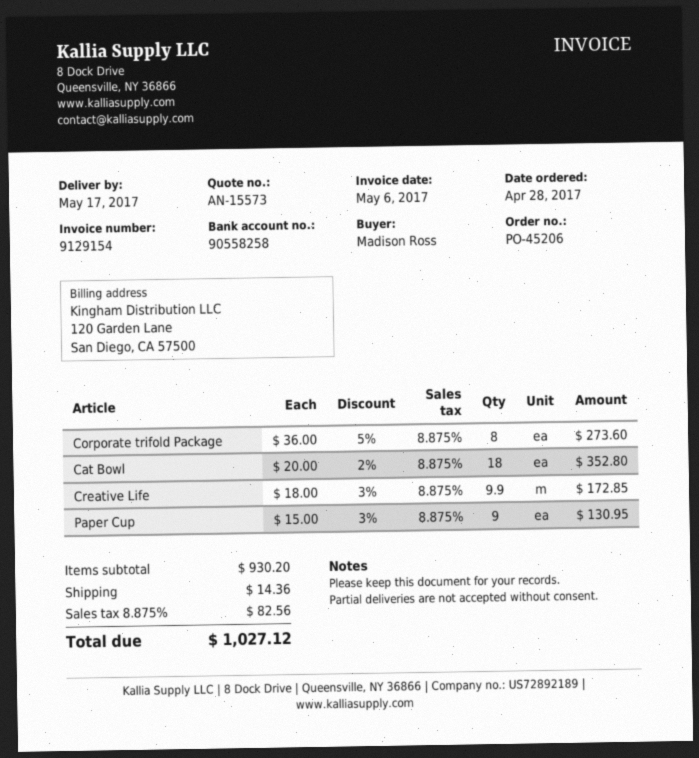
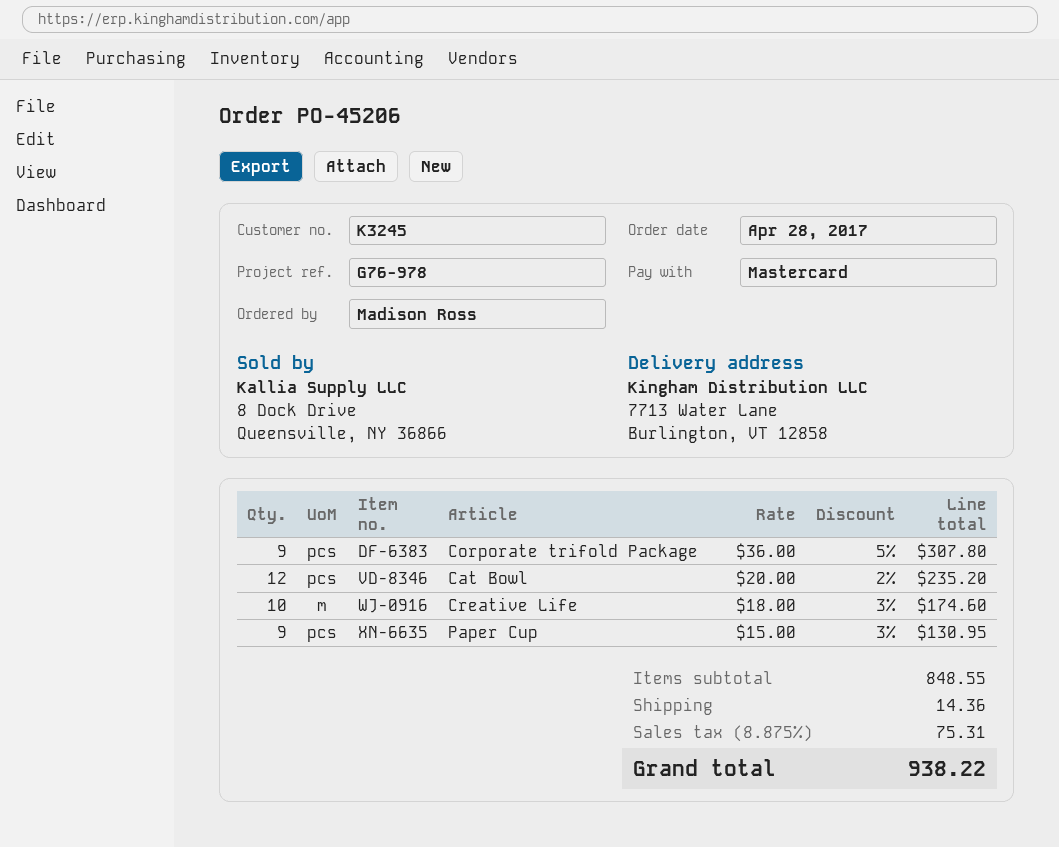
Corporate trifold Package: 8 x 36.00 - 5% = 273.60 -> 9 x 36.00 - 5% = 307.80
Cat Bowl: 18 x 20.00 - 2% = 352.80 -> 12 x 20.00 - 2% = 235.20
Creative Life: 9.9 x 18.00 - 3% = 172.85 -> 10 x 18.00 - 3% = 174.60
subtotal: 930.20 -> 848.55
tax: 8.875% = 82.56 -> 8.875% = 75.31
total: 1027.12 -> 938.22

